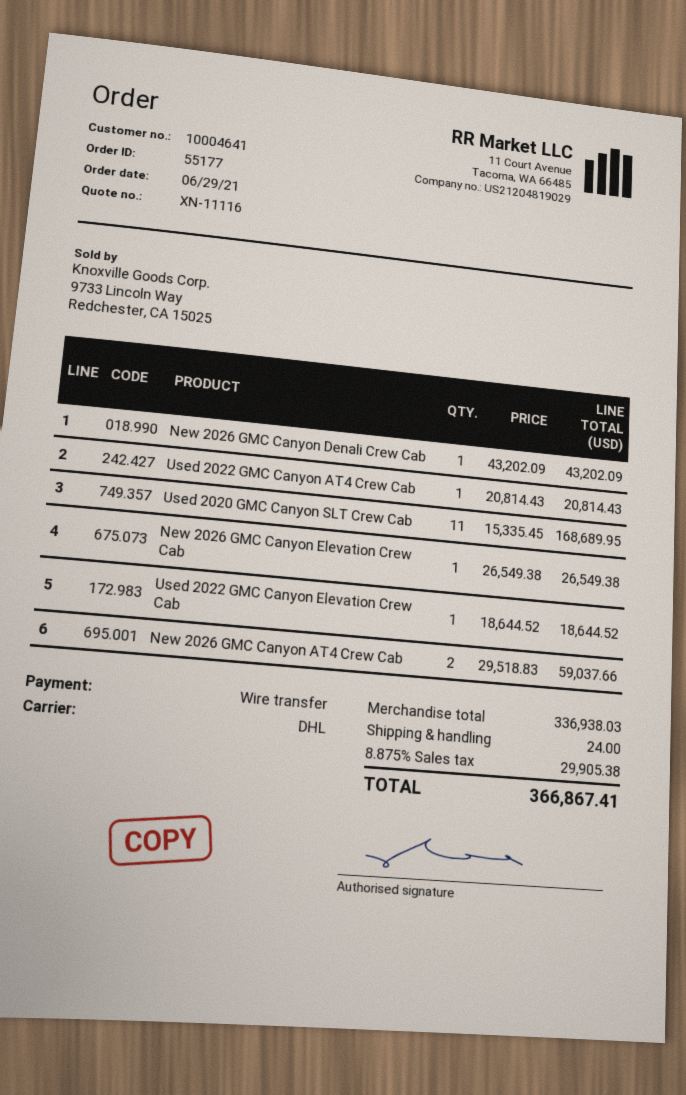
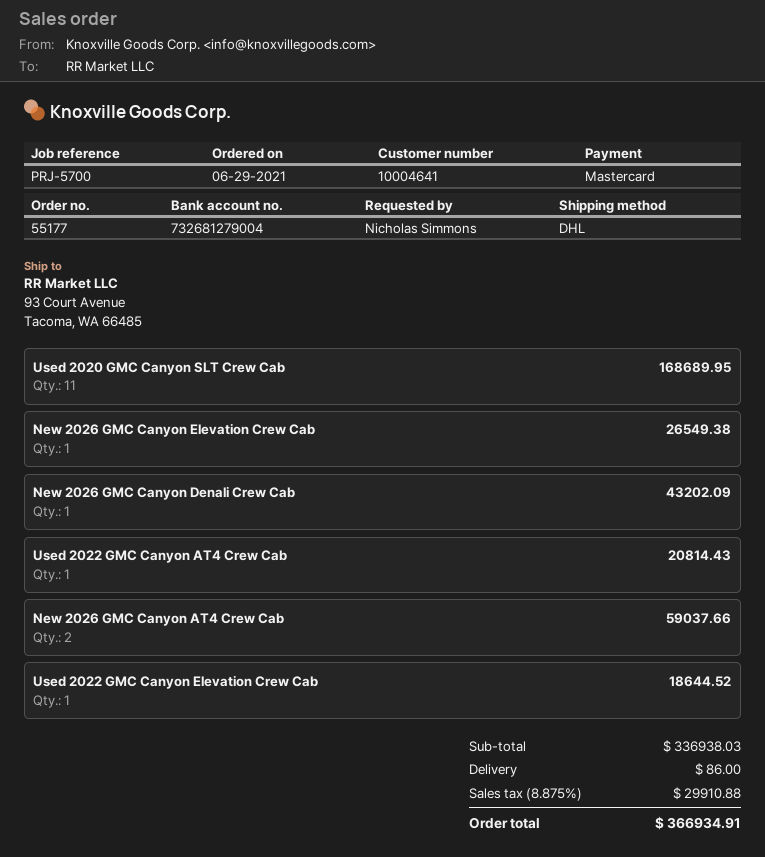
payment method: bank transfer -> Mastercard
shipping: 24.00 -> 86.00
tax: 8.875% = 29905.38 -> 8.875% = 29910.88
total: 366867.41 -> 366934.91

